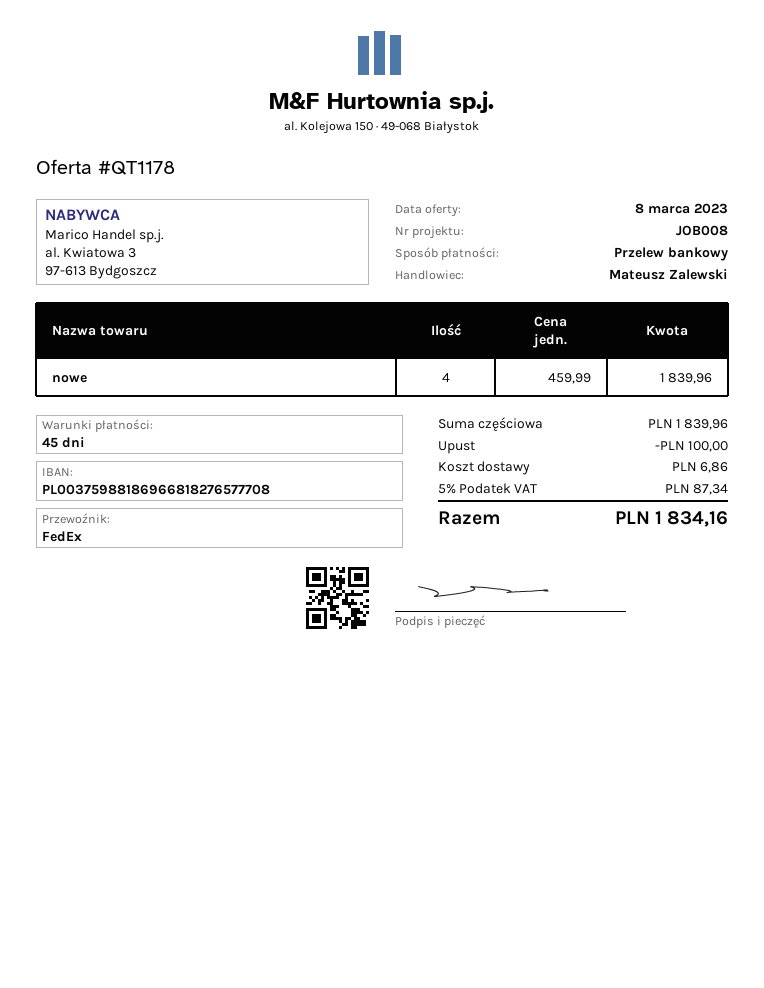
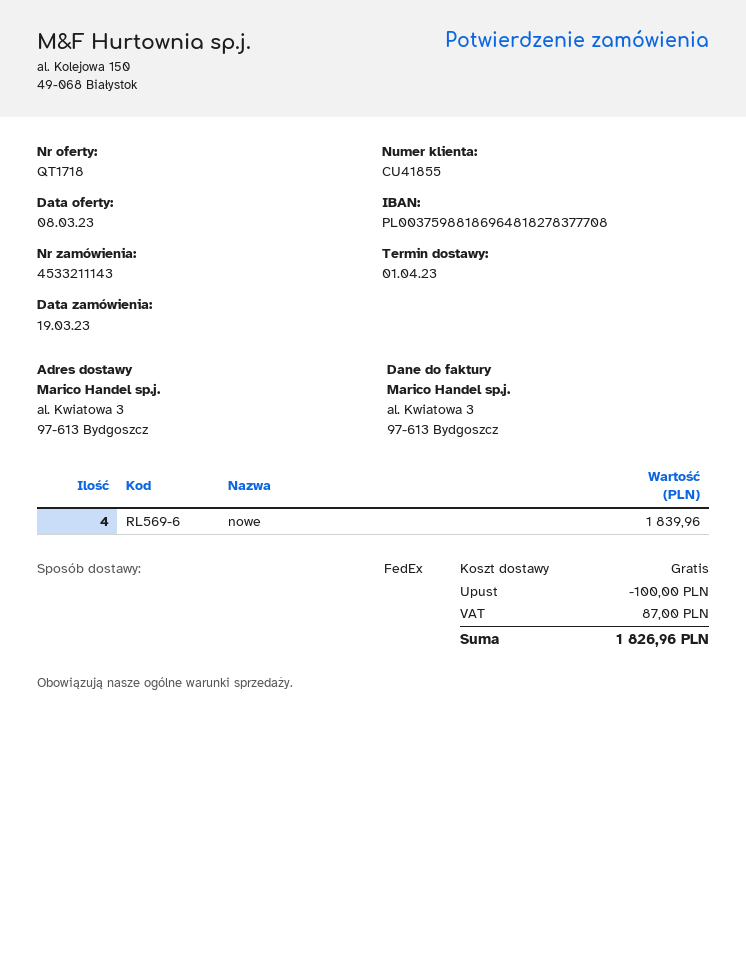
quote number: QT1178 -> QT1718
bank account: PL00375988186966818276577708 -> PL00375988186964818278377708
shipping: 6.86 -> 0.00
tax: 87.34 -> 87.00
total: 1834.16 -> 1826.96

